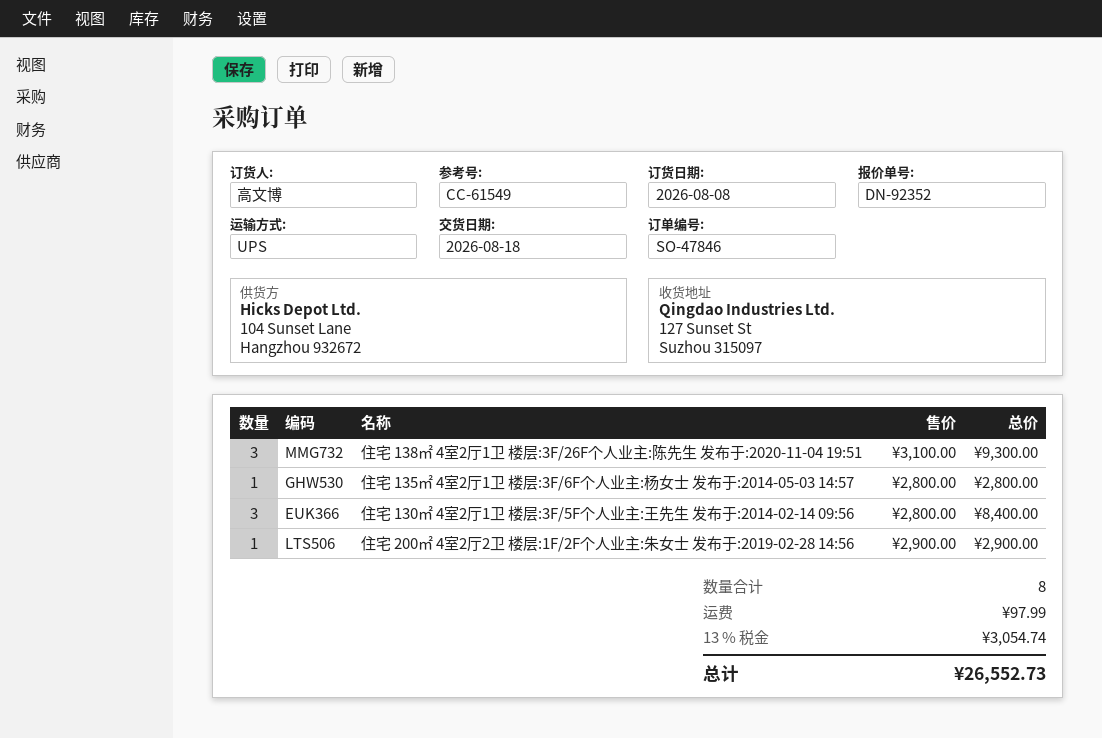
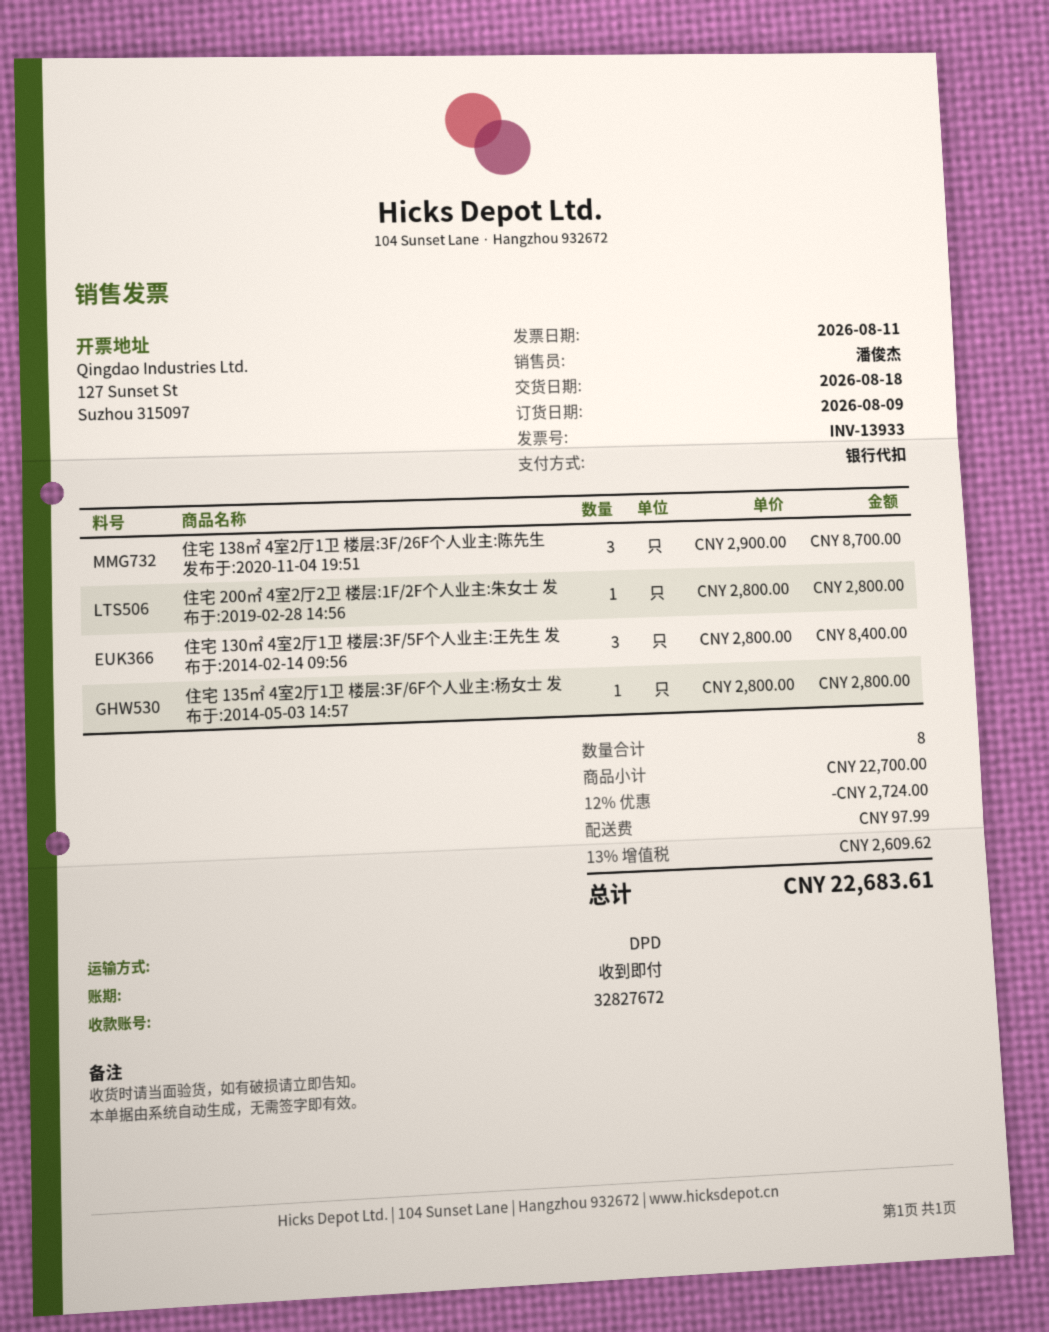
order date: 2026-08-08 -> 2026-08-09
shipping method: UPS -> DPD
住宅 138㎡ 4室2厅1卫 楼层:3F/26F个人业主:陈先生 发布于:2020-11-04 19:51: 3 x 3100.00 = 9300.00 -> 3 x 2900.00 = 8700.00
住宅 200㎡ 4室2厅2卫 楼层:1F/2F个人业主:朱女士 发布于:2019-02-28 14:56: 1 x 2900.00 = 2900.00 -> 1 x 2800.00 = 2800.00
discount: none -> 12% = 2724.00
tax: 13% = 3054.74 -> 13% = 2609.62
total: 26552.73 -> 22683.61

